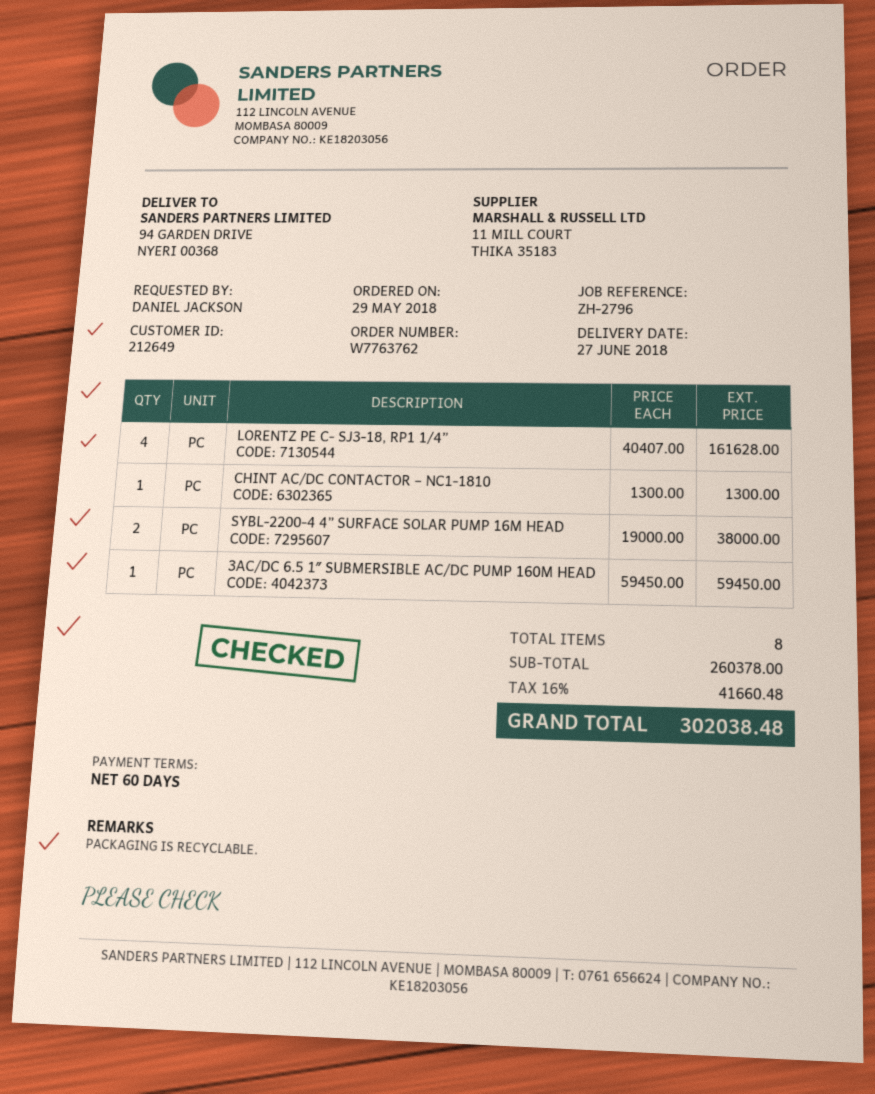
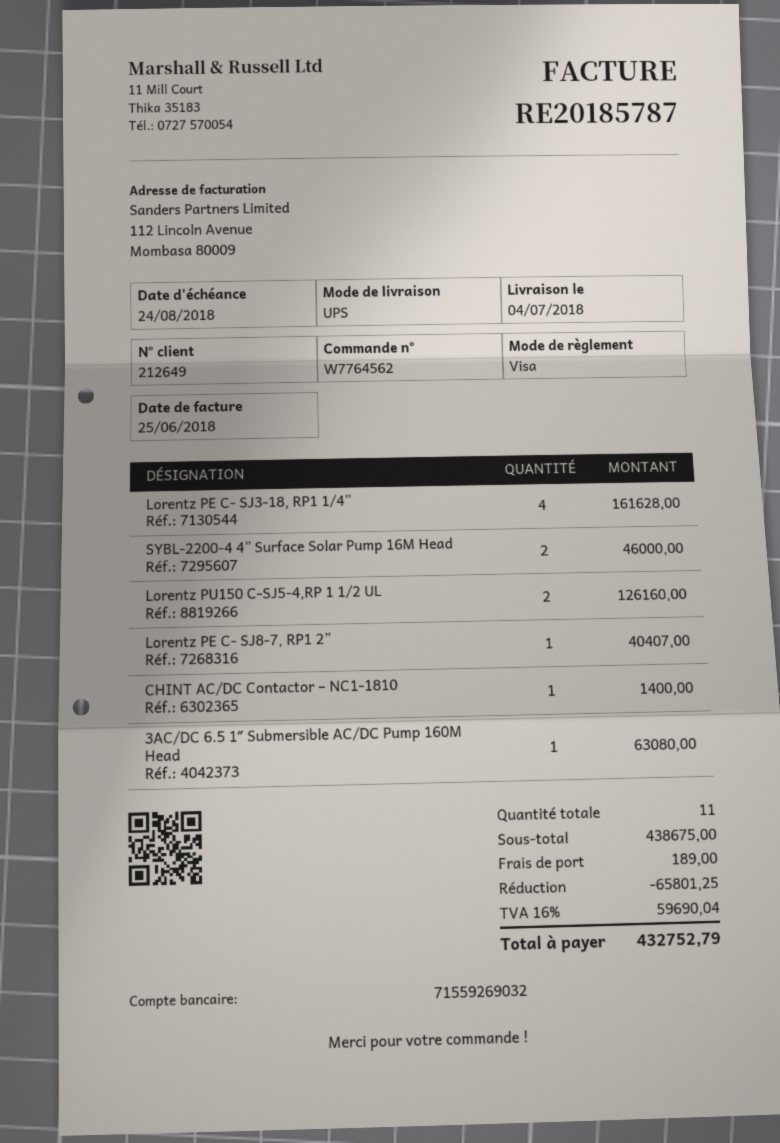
order number: W7763762 -> W7764562
delivery date: 2018-06-27 -> 2018-07-04
CHINT AC/DC CONTACTOR – NC1-1810: 1 for 1300.00 -> 1 for 1400.00
SYBL-2200-4 4” SURFACE SOLAR PUMP 16M HEAD: 2 for 38000.00 -> 2 for 46000.00
3AC/DC 6.5 1″ SUBMERSIBLE AC/DC PUMP 160M HEAD: 1 for 59450.00 -> 1 for 63080.00
Lorentz PU150 C-SJ5-4,RP 1 1/2 UL: none -> 2 for 126160.00
Lorentz PE C- SJ8-7, RP1 2”: none -> 1 for 40407.00
total quantity: 8 -> 11
subtotal: 260378.00 -> 438675.00
discount: none -> 65801.25
shipping: none -> 189.00
tax: 16% = 41660.48 -> 16% = 59690.04
total: 302038.48 -> 432752.79

